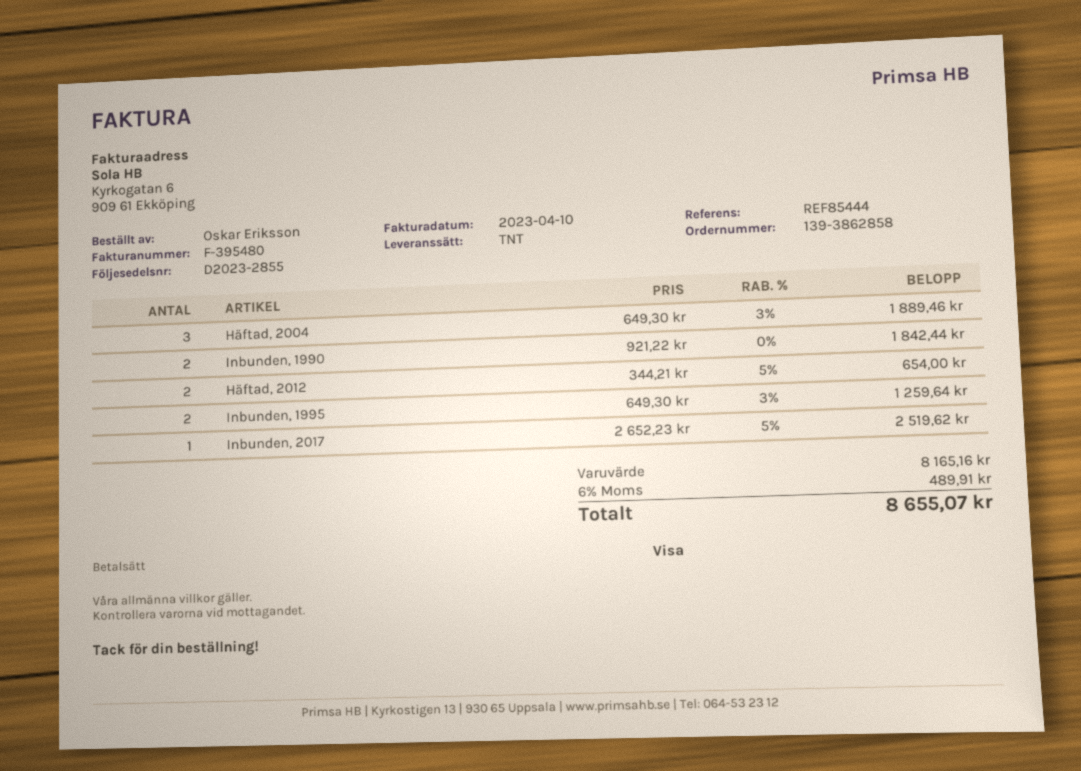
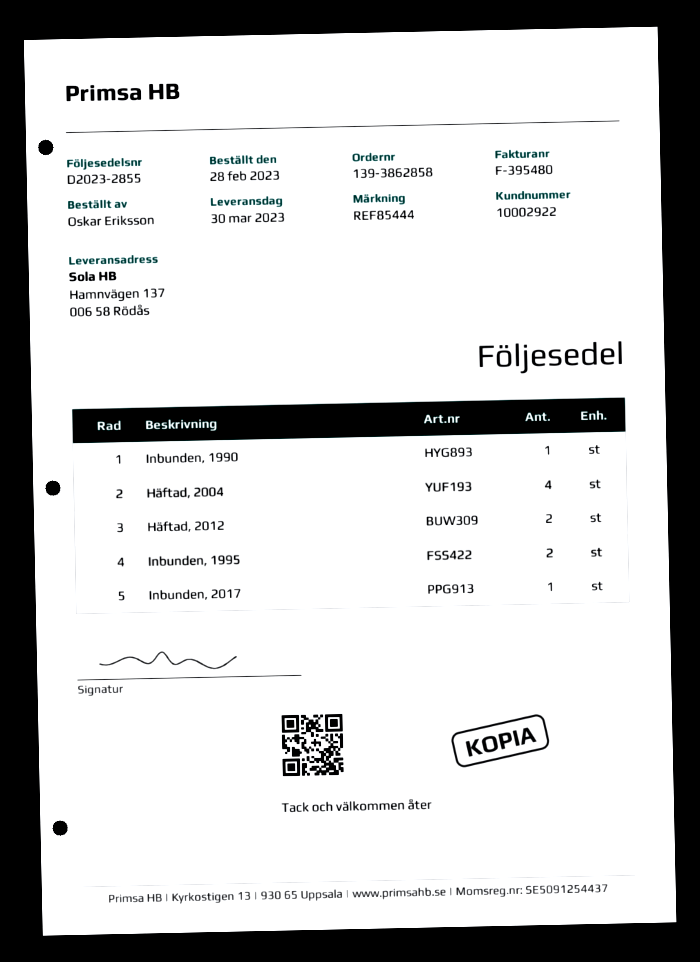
Häftad, 2004: 3 -> 4
Inbunden, 1990: 2 -> 1

